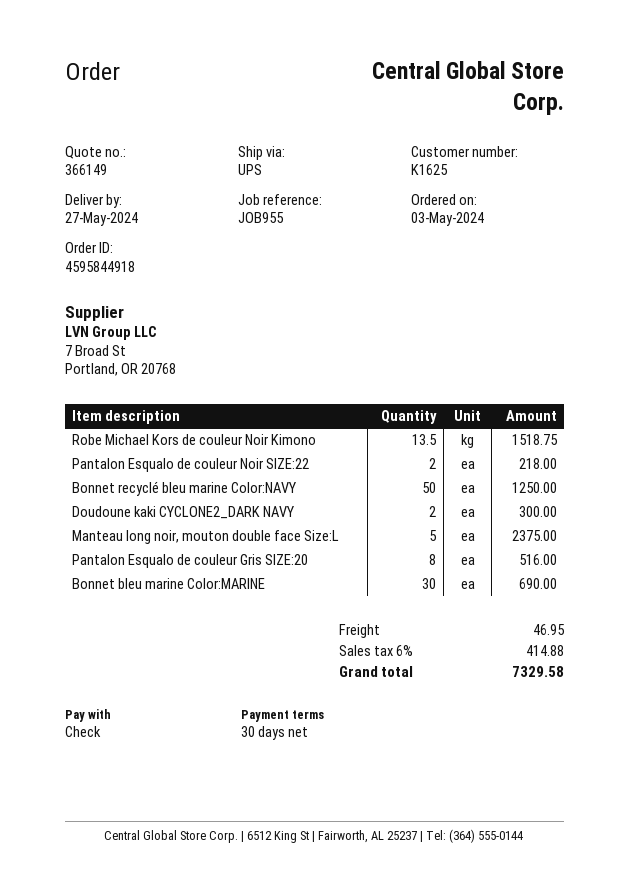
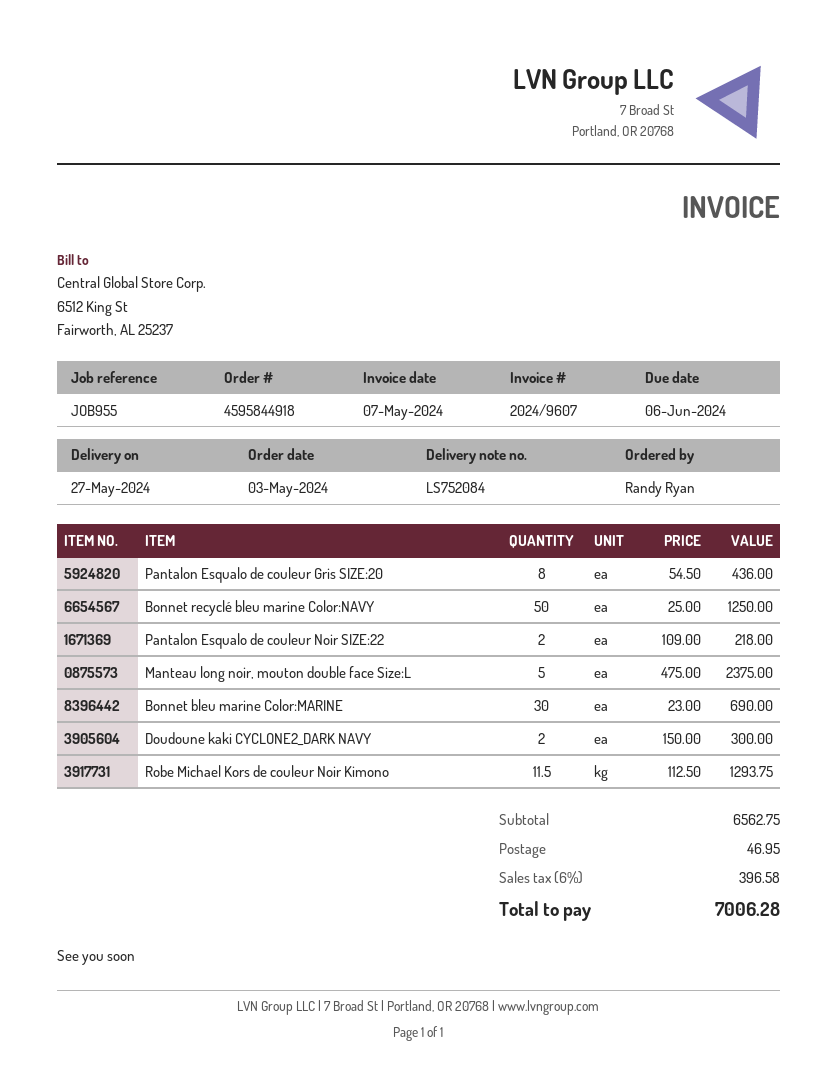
Robe Michael Kors de couleur Noir Kimono: 13.5 for 1518.75 -> 11.5 for 1293.75
Pantalon Esqualo de couleur Gris SIZE:20: 8 for 516.00 -> 8 for 436.00
tax: 6% = 414.88 -> 6% = 396.58
total: 7329.58 -> 7006.28

